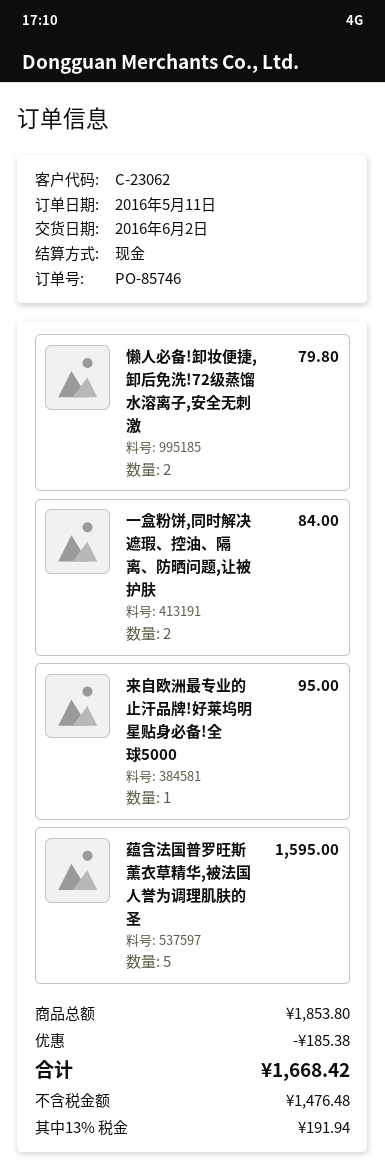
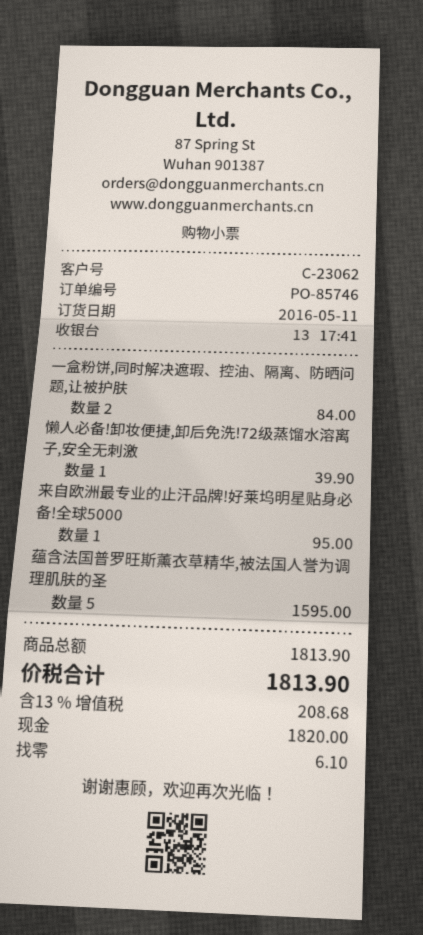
懒人必备!卸妆便捷,卸后免洗!72级蒸馏水溶离子,安全无刺激: 2 for 79.80 -> 1 for 39.90
subtotal: 1853.80 -> 1813.90
discount: 185.38 -> none
tax: 13% = 191.94 -> 13% = 208.68
total: 1668.42 -> 1813.90

